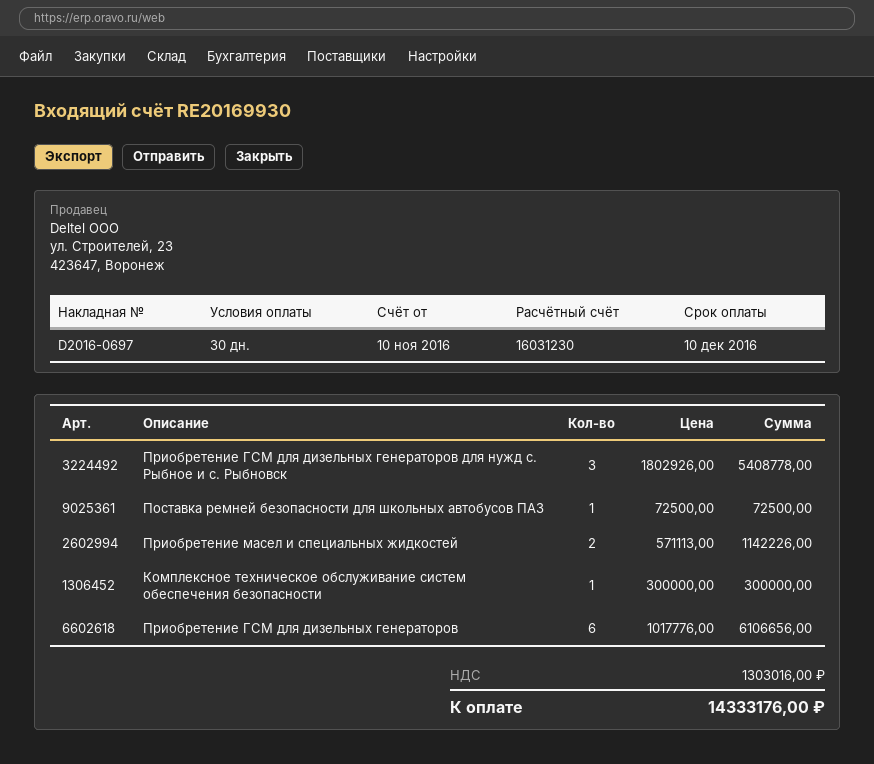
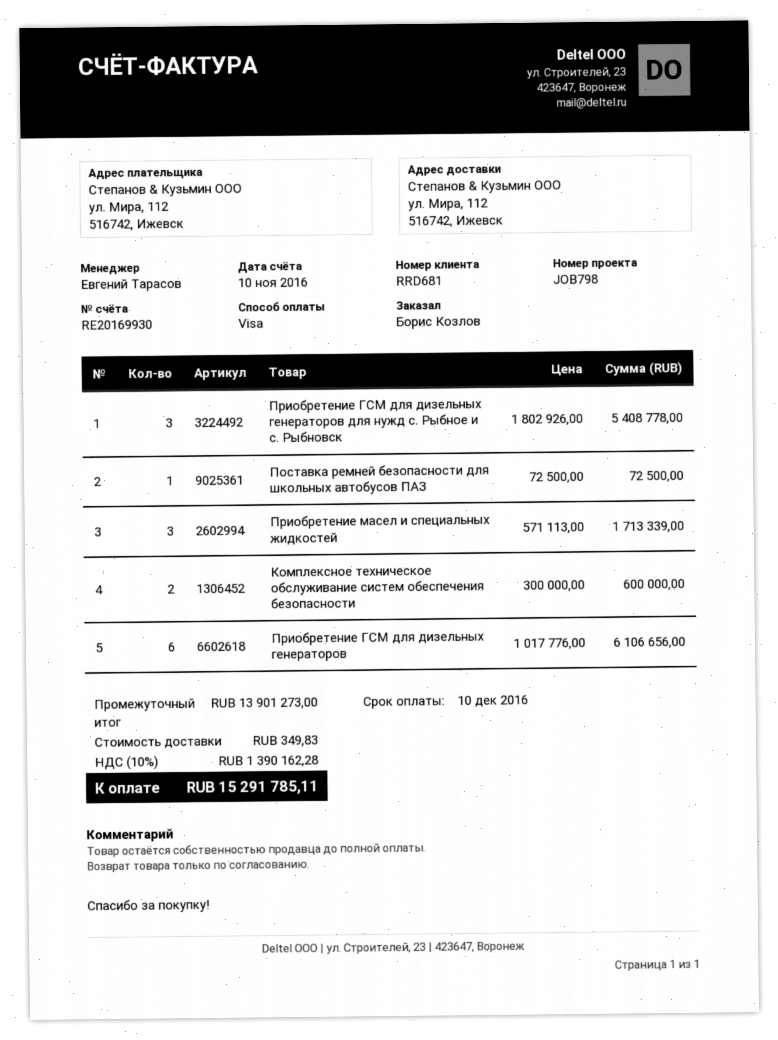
Приобретение масел и специальных жидкостей: 2 x 571113.00 = 1142226.00 -> 3 x 571113.00 = 1713339.00
Комплексное техническое обслуживание систем обеспечения безопасности: 1 x 300000.00 = 300000.00 -> 2 x 300000.00 = 600000.00
shipping: none -> 349.83
tax: 1303016.00 -> 1390162.28
total: 14333176.00 -> 15291785.11

